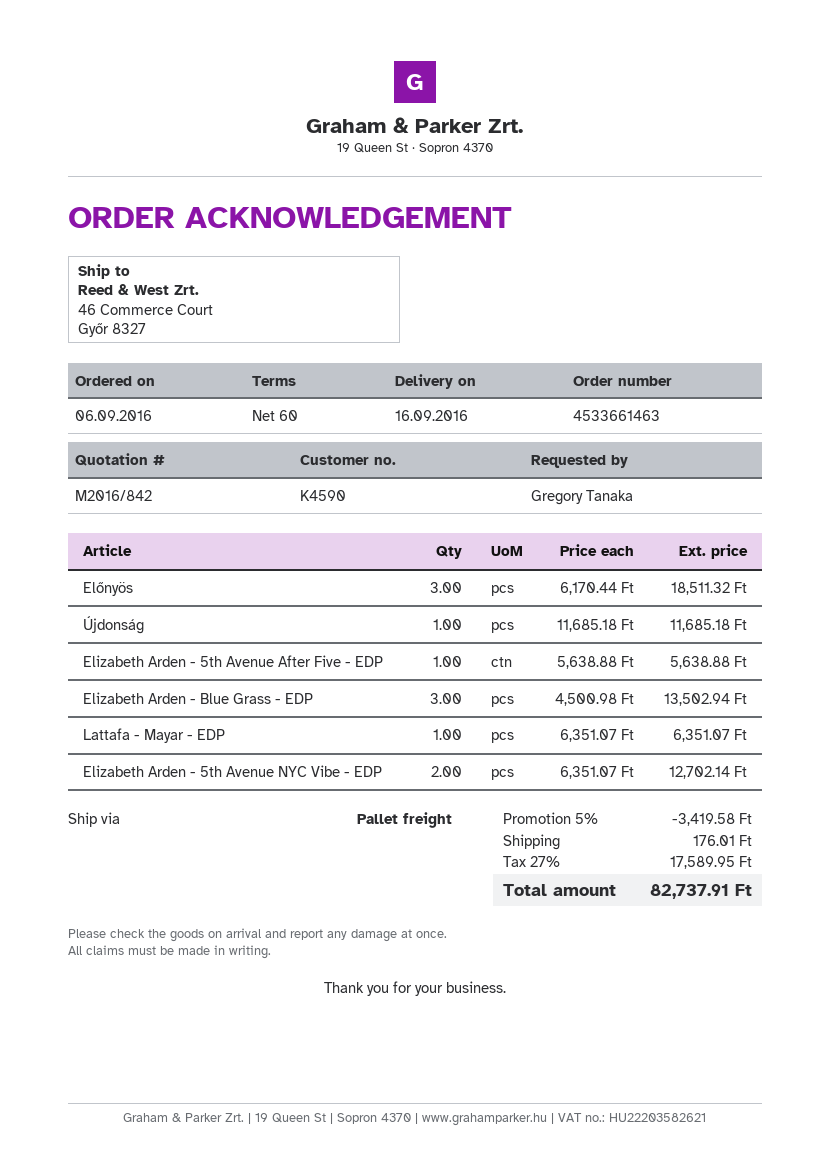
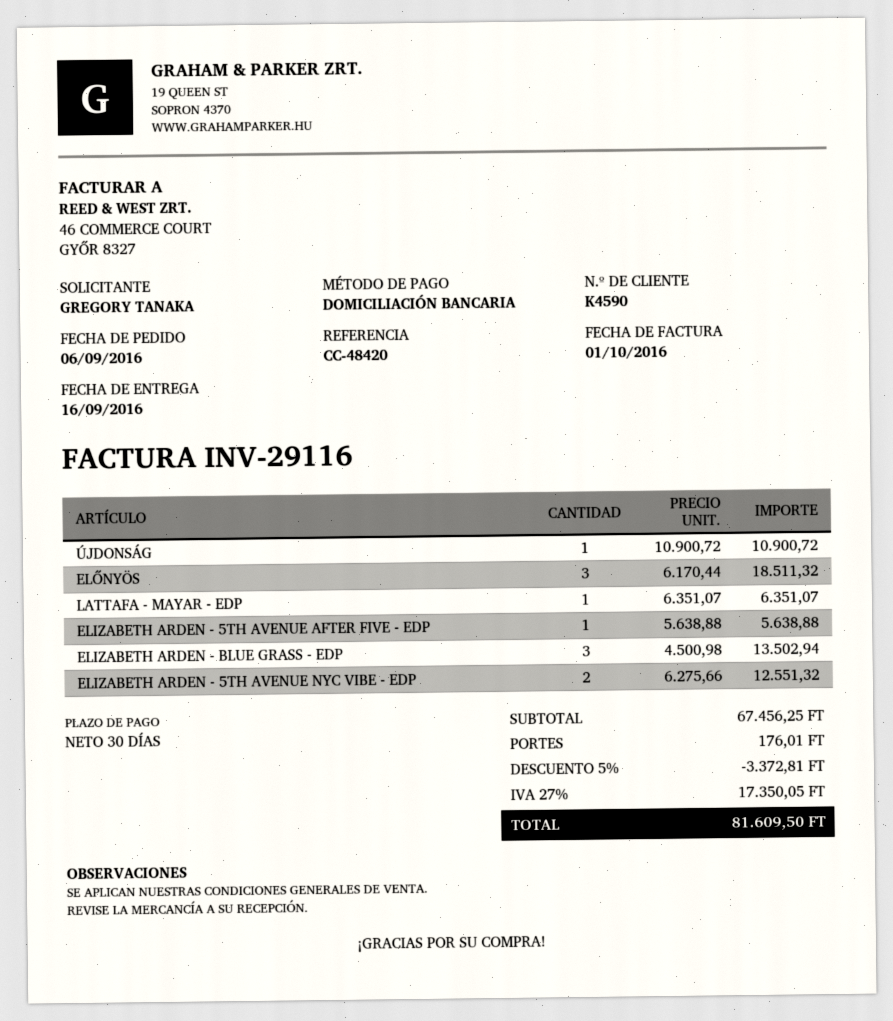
payment terms: 60 days -> 30 days
Újdonság: 1 x 11685.18 = 11685.18 -> 1 x 10900.72 = 10900.72
Elizabeth Arden - 5th Avenue NYC Vibe - EDP: 2 x 6351.07 = 12702.14 -> 2 x 6275.66 = 12551.32
discount: 5% = 3419.58 -> 5% = 3372.81
tax: 27% = 17589.95 -> 27% = 17350.05
total: 82737.91 -> 81609.50

